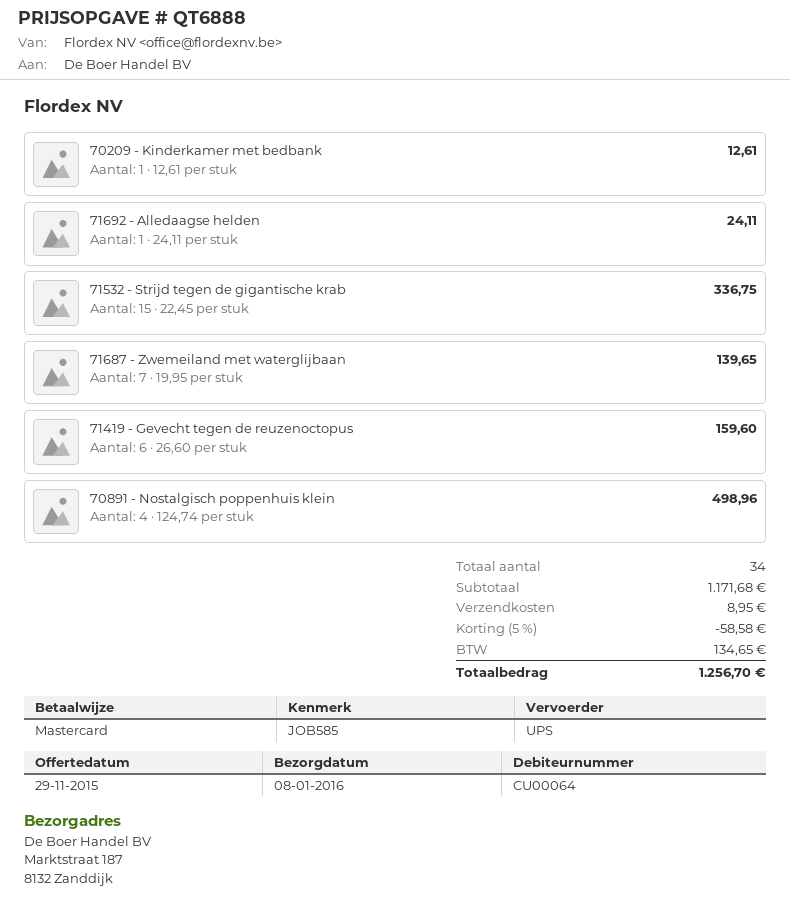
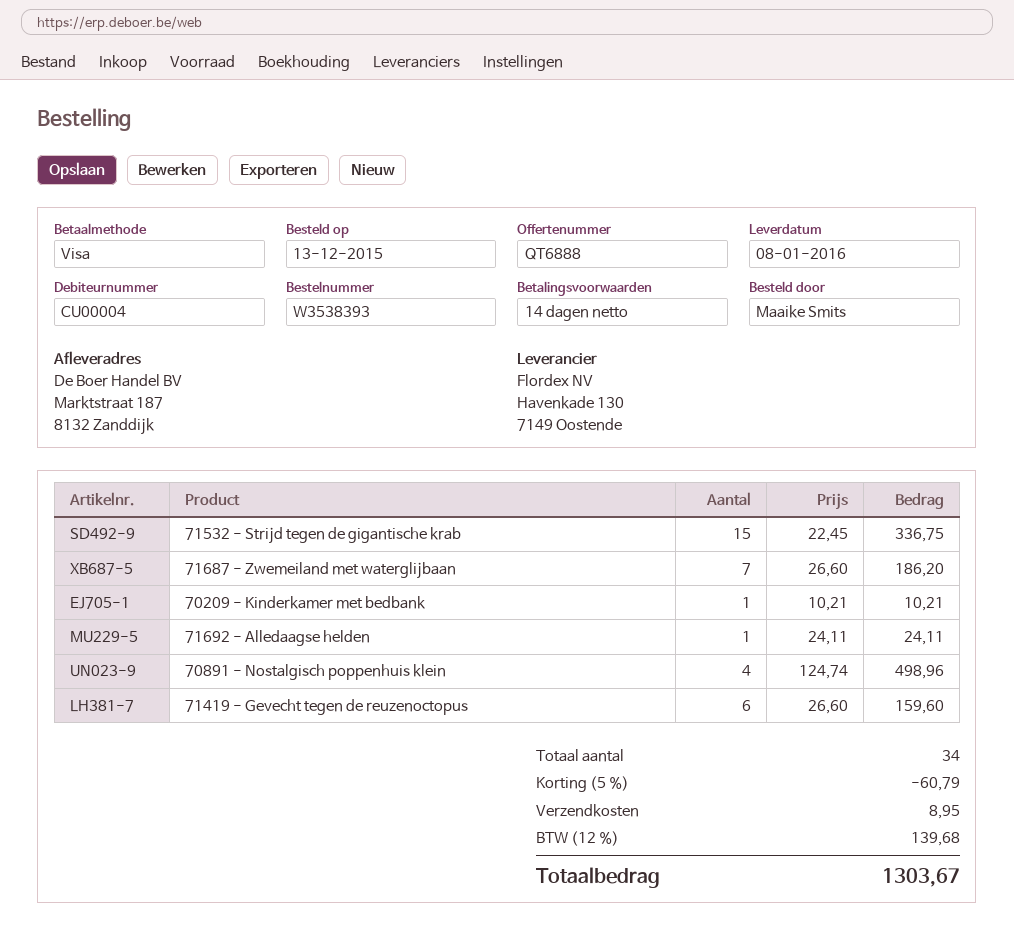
customer number: CU00064 -> CU00004
payment method: Mastercard -> Visa
70209 - Kinderkamer met bedbank: 1 x 12.61 = 12.61 -> 1 x 10.21 = 10.21
71687 - Zwemeiland met waterglijbaan: 7 x 19.95 = 139.65 -> 7 x 26.60 = 186.20
discount: 5% = 58.58 -> 5% = 60.79
tax: 134.65 -> 139.68
total: 1256.70 -> 1303.67

